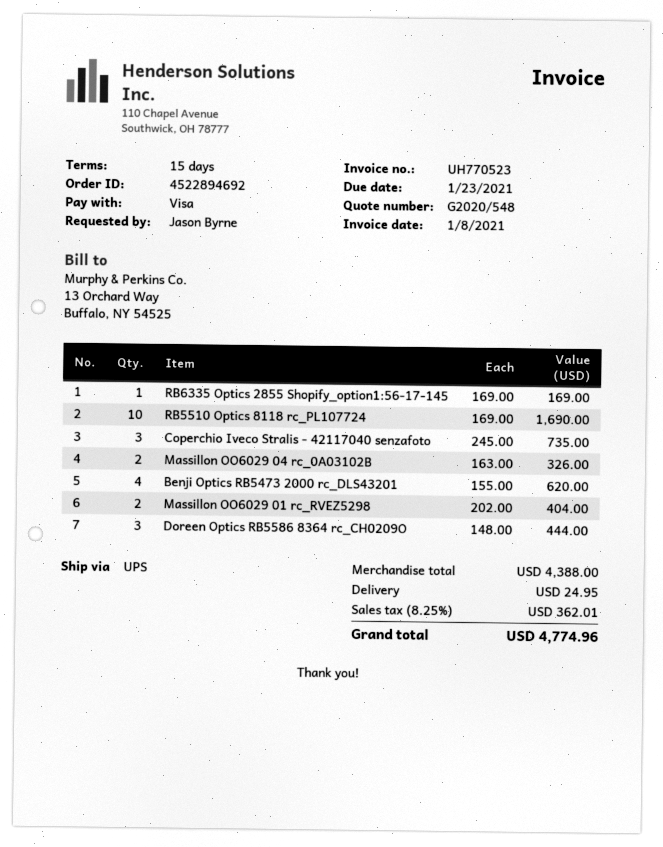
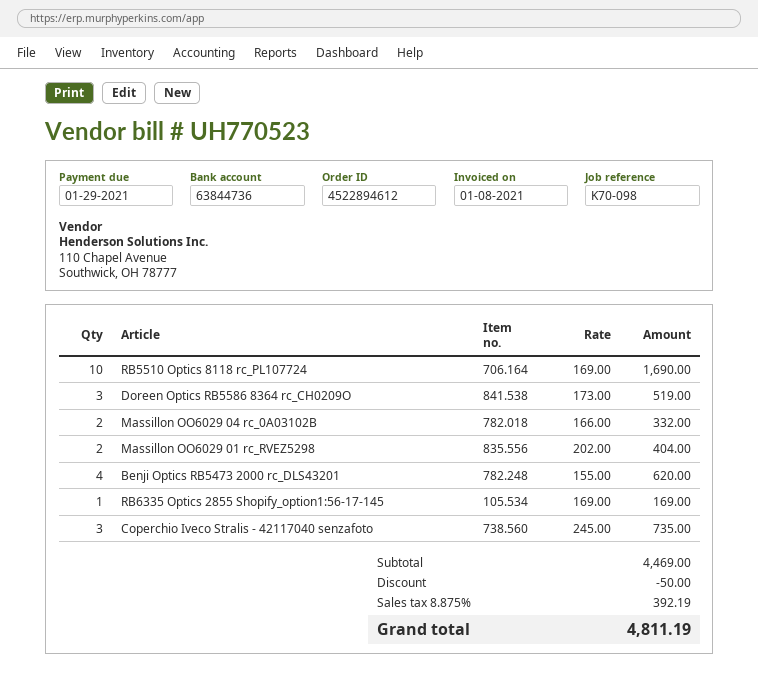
order number: 4522894692 -> 4522894612
due date: 2021-01-23 -> 2021-01-29
Massillon OO6029 04 rc_0A03102B: 2 x 163.00 = 326.00 -> 2 x 166.00 = 332.00
Doreen Optics RB5586 8364 rc_CH0209O: 3 x 148.00 = 444.00 -> 3 x 173.00 = 519.00
subtotal: 4388.00 -> 4469.00
discount: none -> 50.00
shipping: 24.95 -> none
tax: 8.25% = 362.01 -> 8.875% = 392.19
total: 4774.96 -> 4811.19

